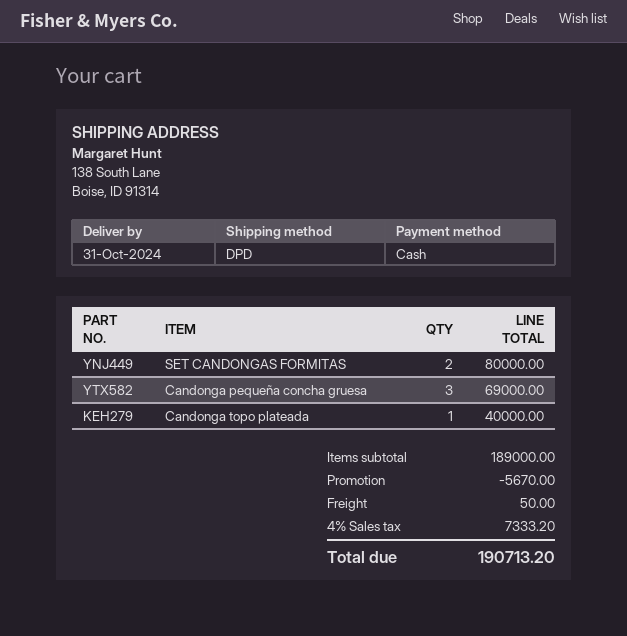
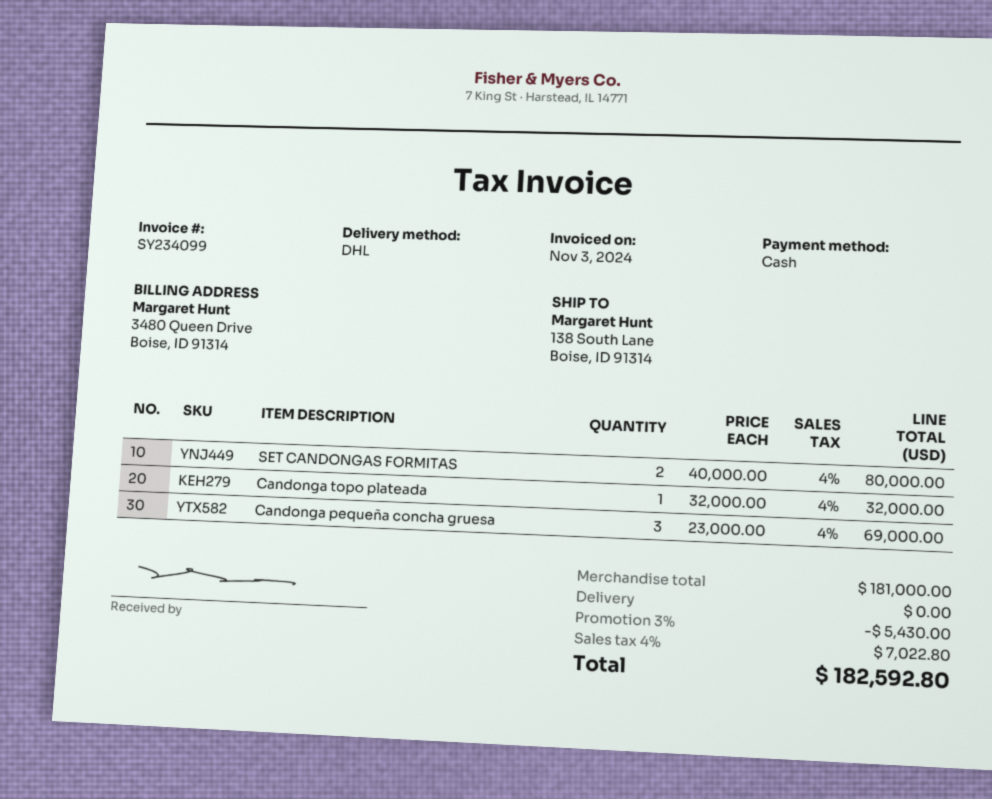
shipping method: DPD -> DHL
Candonga topo plateada: 1 for 40000.00 -> 1 for 32000.00
subtotal: 189000.00 -> 181000.00
discount: 5670.00 -> 5430.00
shipping: 50.00 -> 0.00
tax: 4% = 7333.20 -> 4% = 7022.80
total: 190713.20 -> 182592.80

